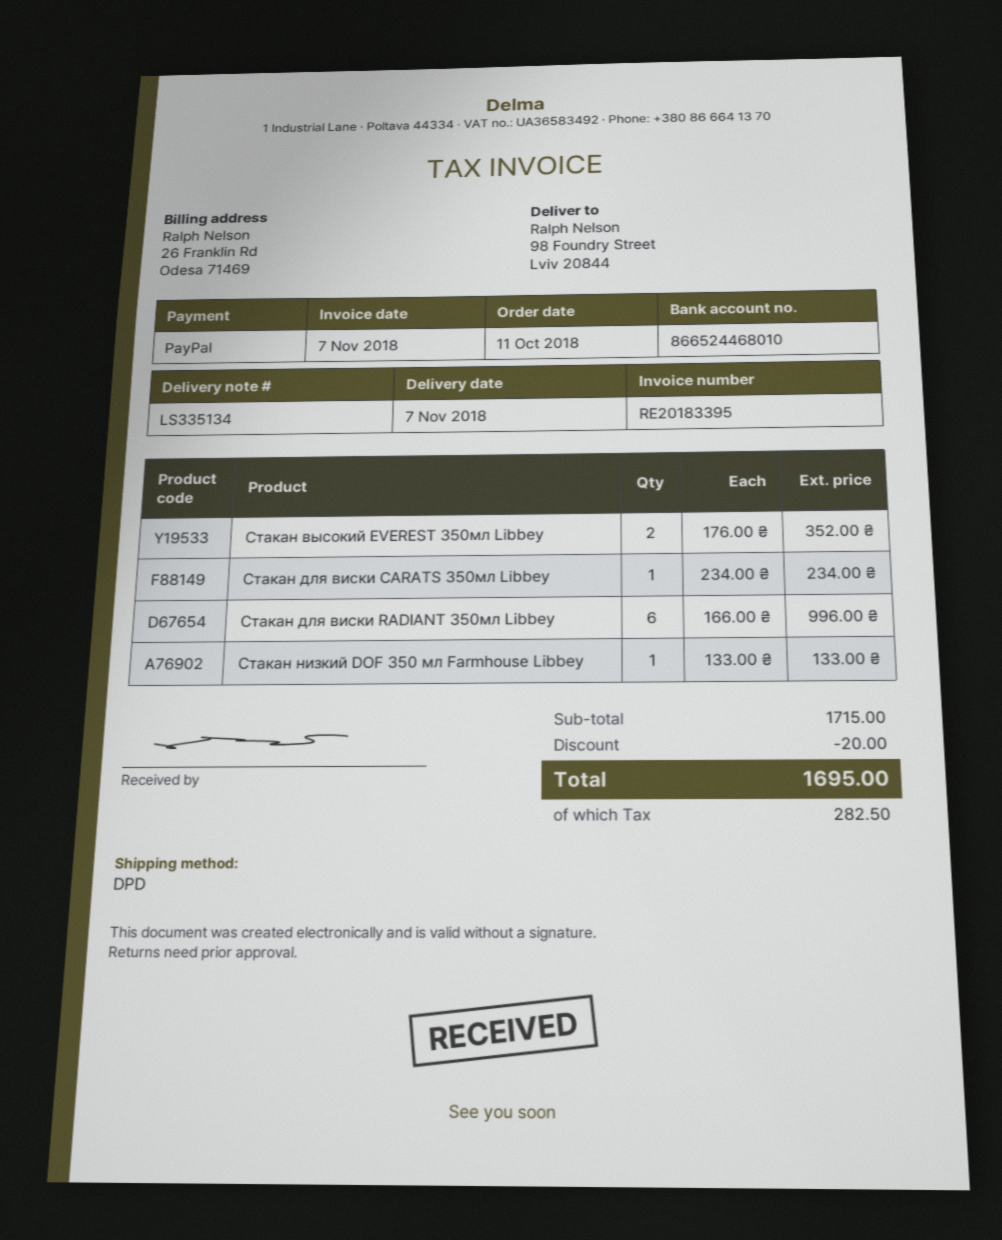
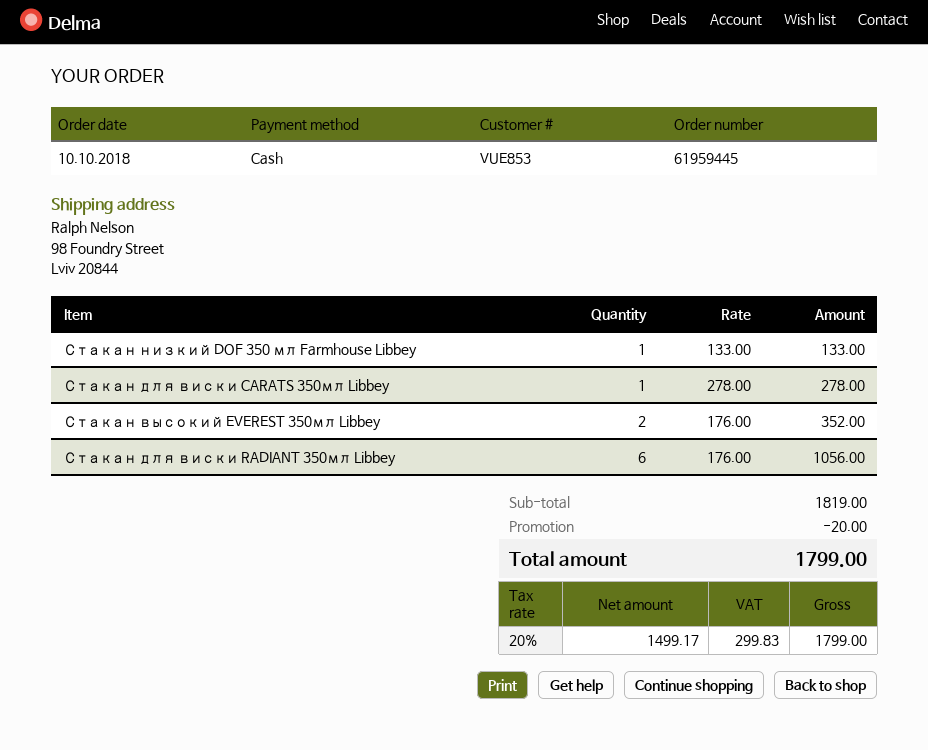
order date: 2018-10-11 -> 2018-10-10
payment method: PayPal -> cash
Стакан для виски CARATS 350мл Libbey: 1 x 234.00 = 234.00 -> 1 x 278.00 = 278.00
Стакан для виски RADIANT 350мл Libbey: 6 x 166.00 = 996.00 -> 6 x 176.00 = 1056.00
subtotal: 1715.00 -> 1819.00
tax: 282.50 -> 299.83
total: 1695.00 -> 1799.00

